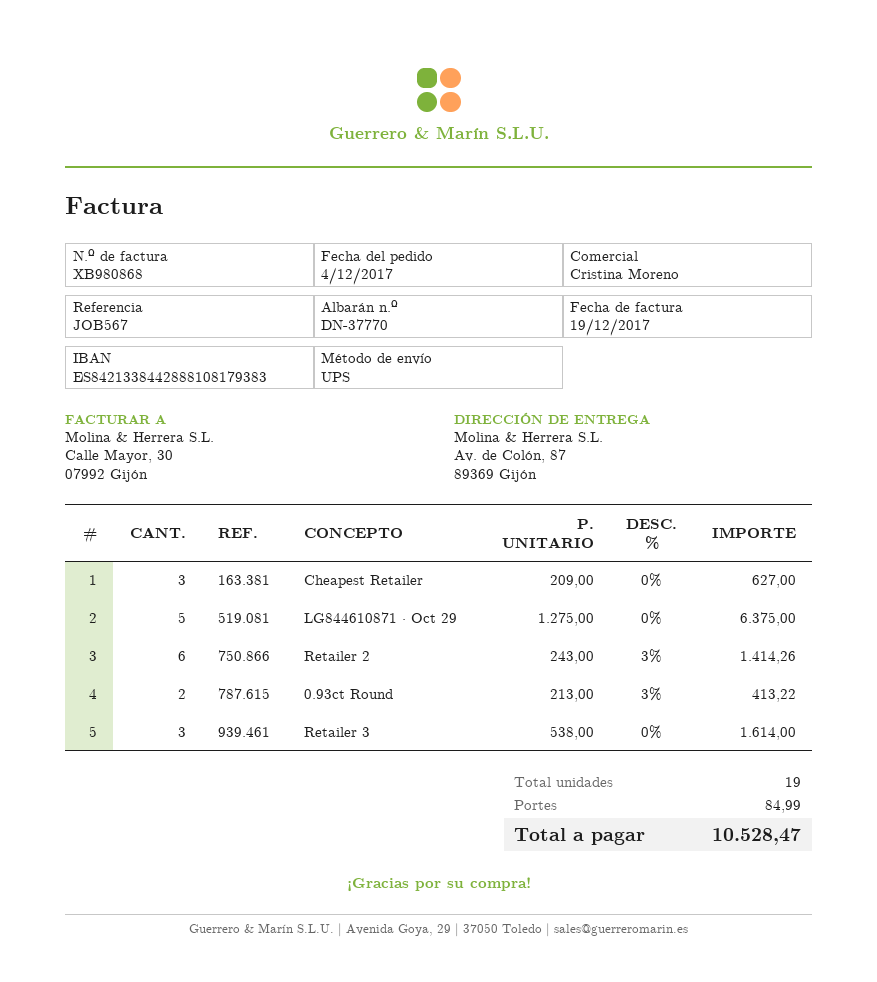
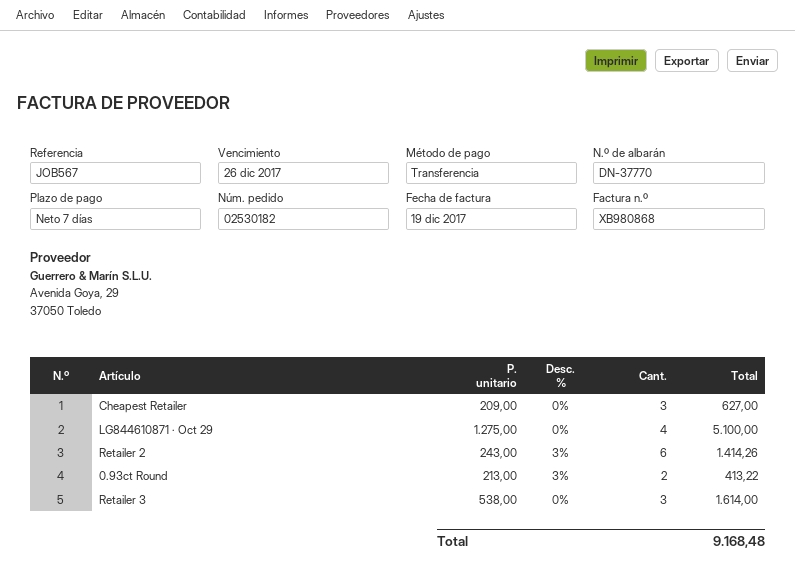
LG844610871 · Oct 29: 5 x 1275.00 = 6375.00 -> 4 x 1275.00 = 5100.00
shipping: 84.99 -> none
total: 10528.47 -> 9168.48

